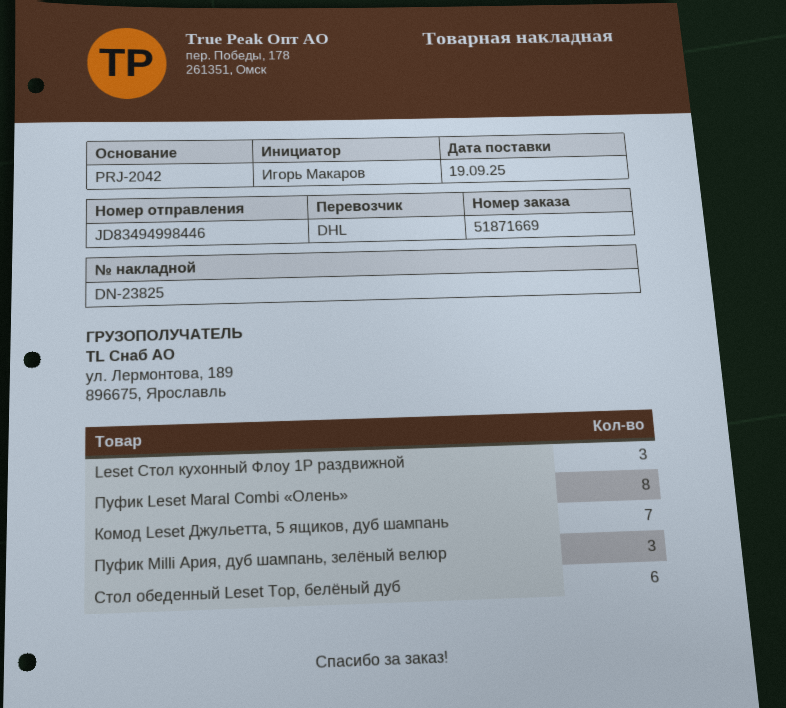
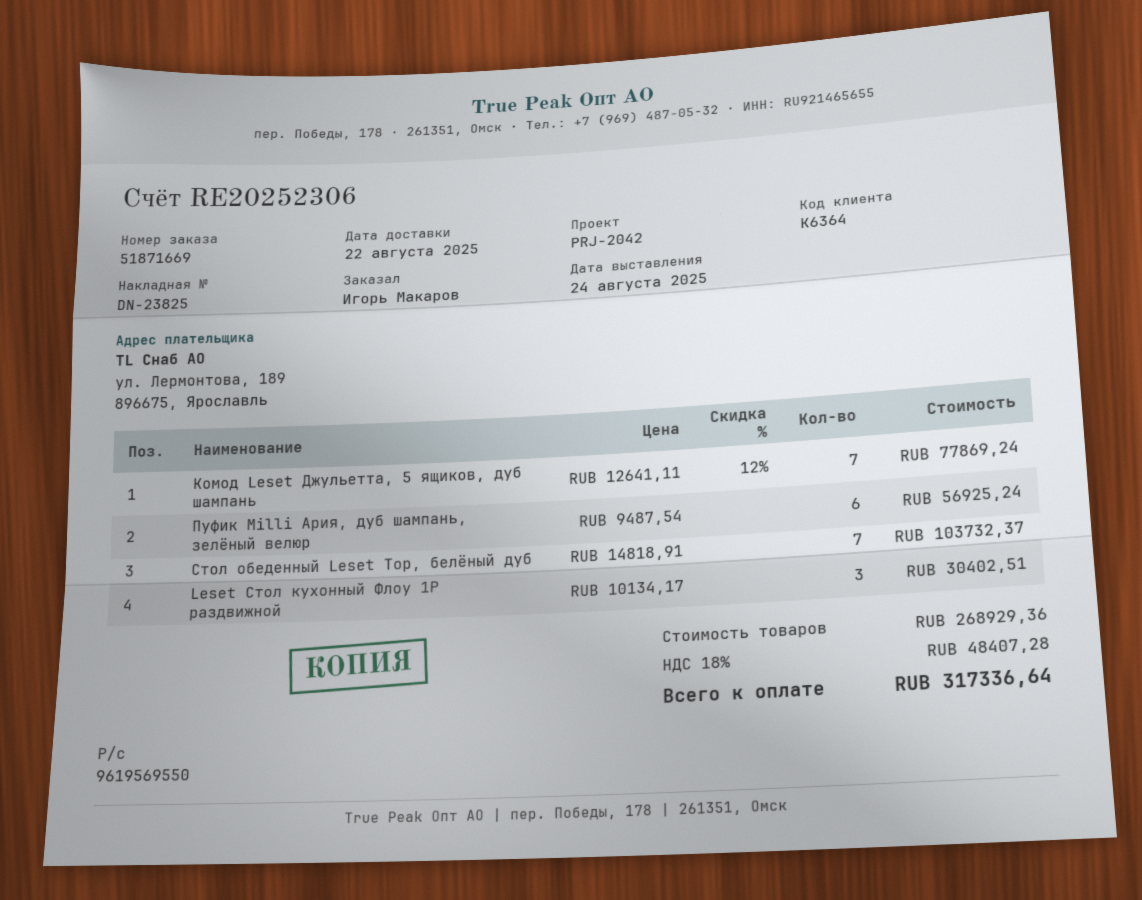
delivery date: 2025-09-19 -> 2025-08-22
Пуфик Leset Maral Combi «Олень»: 8 -> none
Пуфик Milli Ария, дуб шампань, зелёный велюр: 3 -> 6
Стол обеденный Leset Тор, белёный дуб: 6 -> 7

